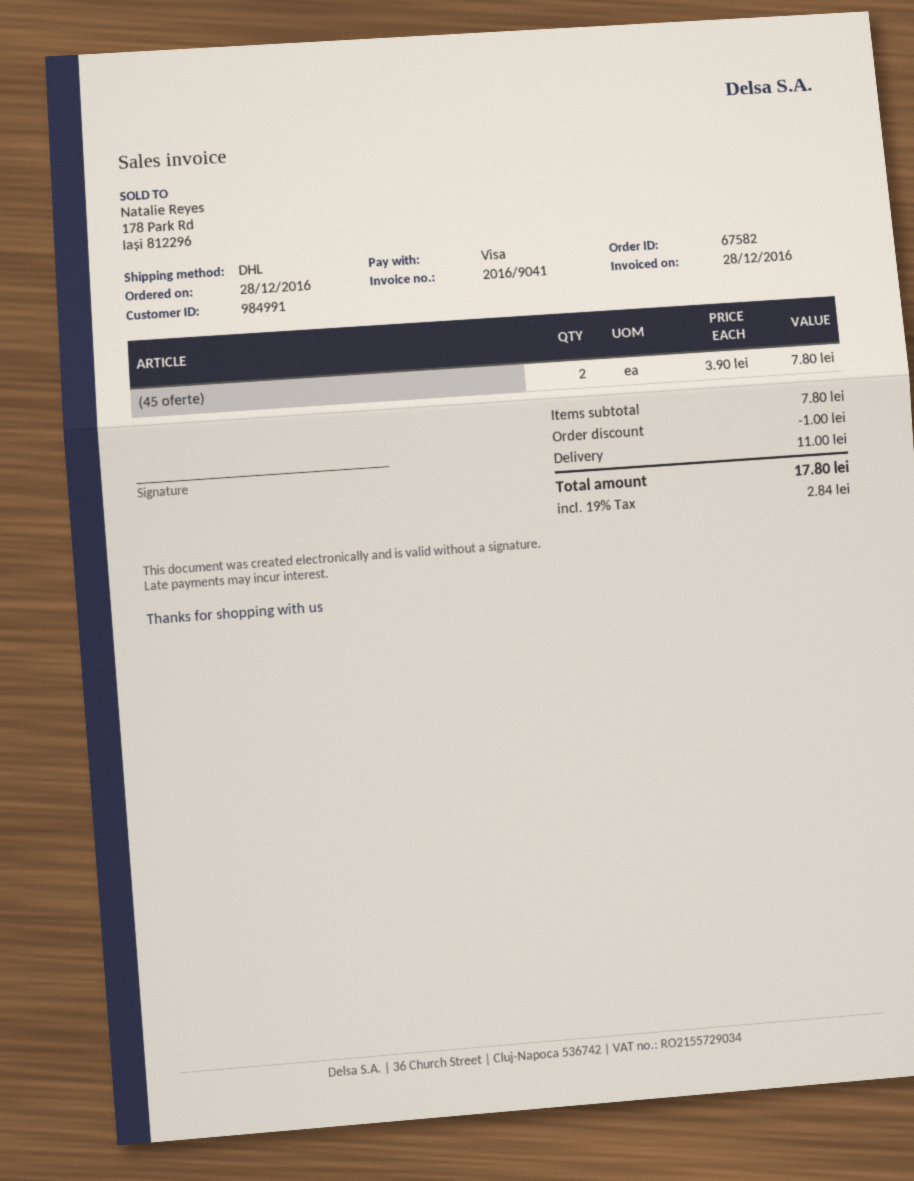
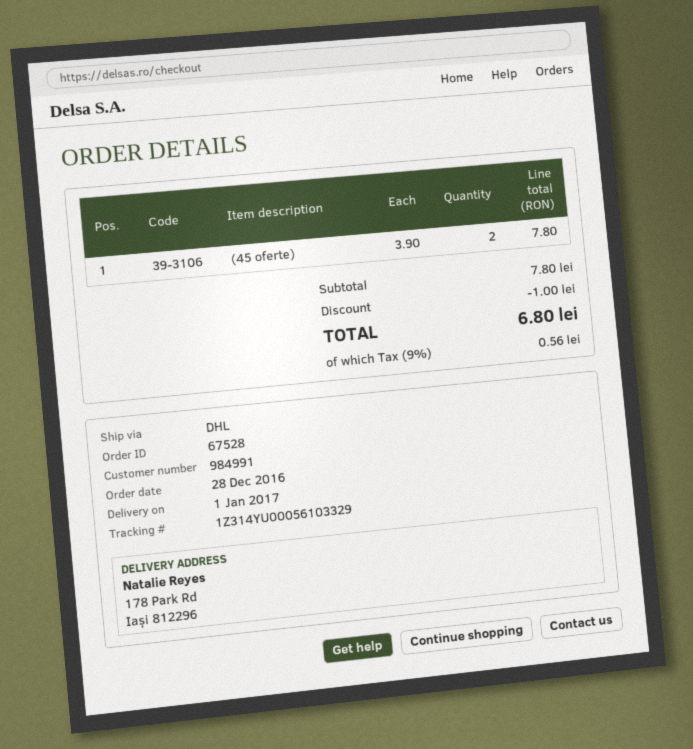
order number: 67582 -> 67528
shipping: 11.00 -> none
tax: 19% = 2.84 -> 9% = 0.56
total: 17.80 -> 6.80

